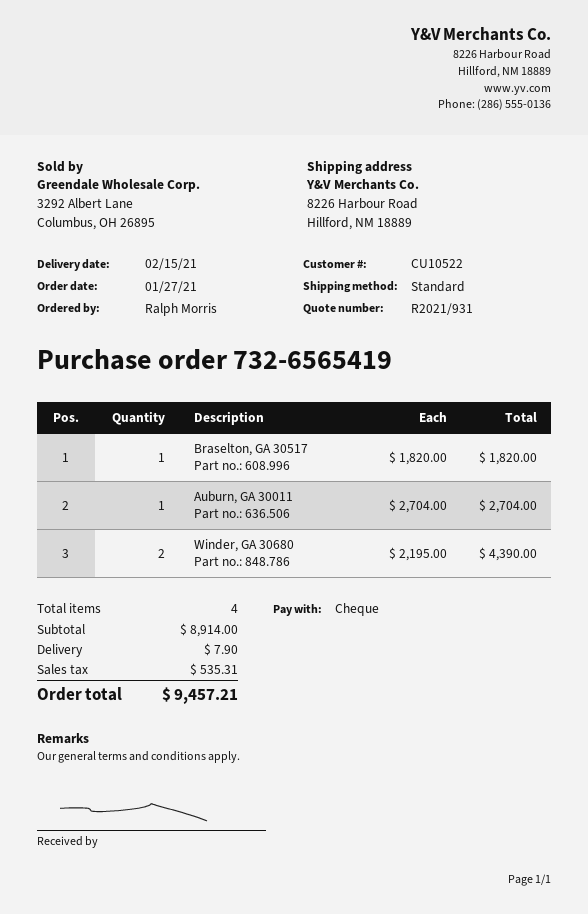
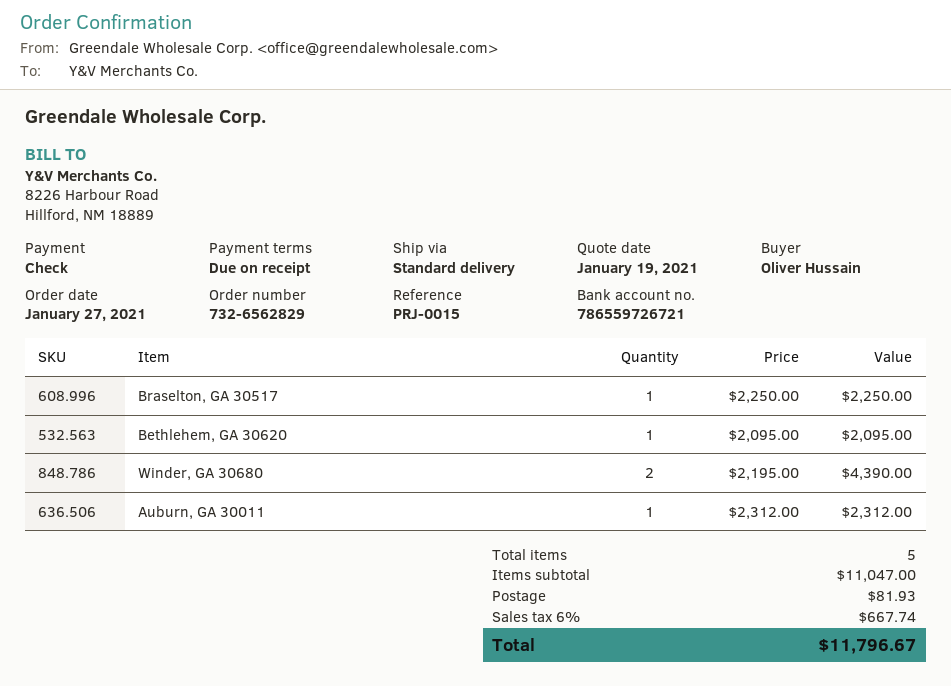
order number: 732-6565419 -> 732-6562829
ordered by: Ralph Morris -> Oliver Hussain
Braselton, GA 30517: 1 x 1820.00 = 1820.00 -> 1 x 2250.00 = 2250.00
Auburn, GA 30011: 1 x 2704.00 = 2704.00 -> 1 x 2312.00 = 2312.00
Bethlehem, GA 30620: none -> 1 x 2095.00 = 2095.00
total quantity: 4 -> 5
subtotal: 8914.00 -> 11047.00
shipping: 7.90 -> 81.93
tax: 535.31 -> 667.74
total: 9457.21 -> 11796.67

